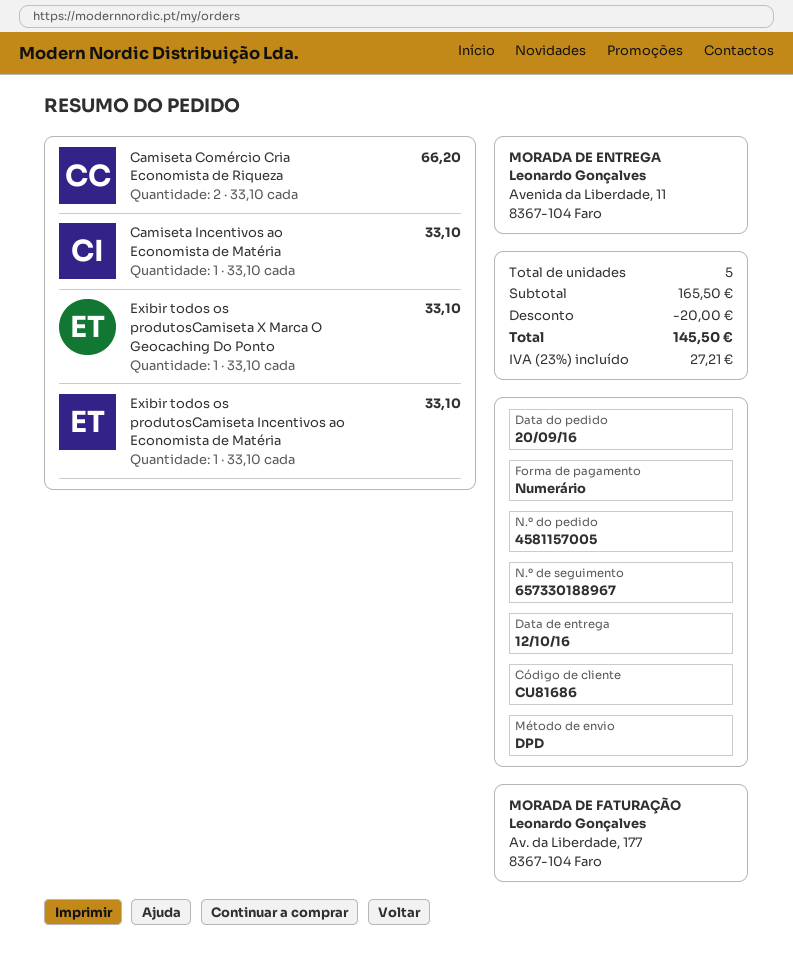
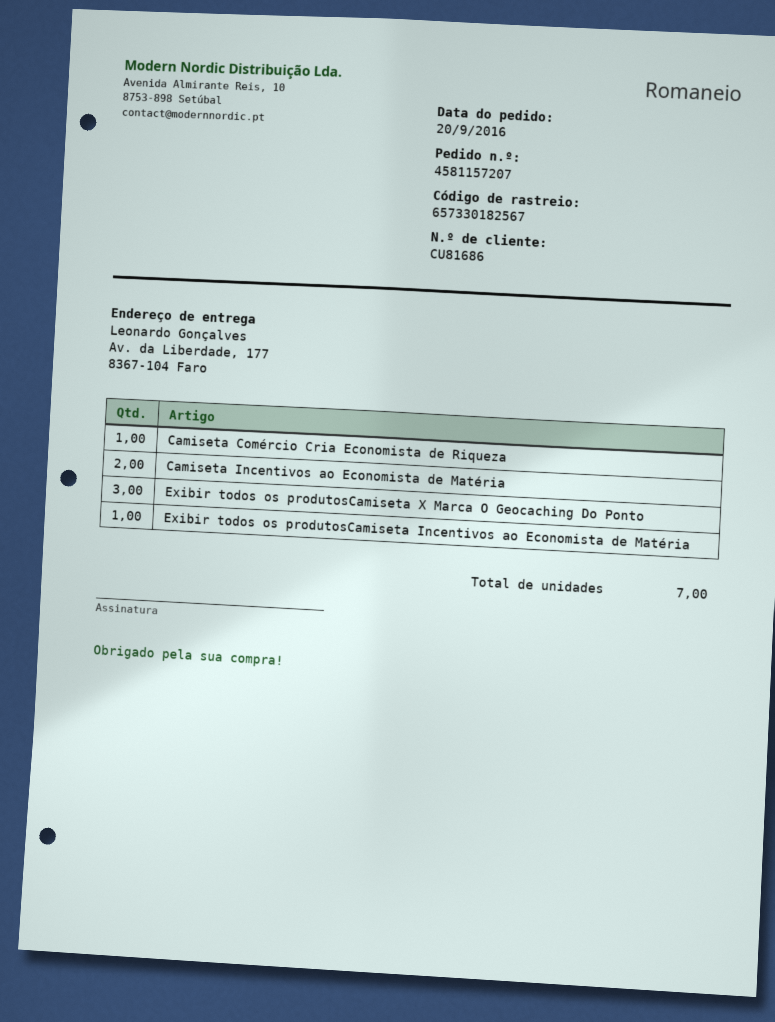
order number: 4581157005 -> 4581157207
tracking number: 657330188967 -> 657330182567
ship to: Avenida da Liberdade, 11, 8367-104 Faro -> Av. da Liberdade, 177, 8367-104 Faro
Camiseta Comércio Cria Economista de Riqueza: 2 -> 1
Camiseta Incentivos ao Economista de Matéria: 1 -> 2
Exibir todos os produtosCamiseta X Marca O Geocaching Do Ponto: 1 -> 3
total quantity: 5 -> 7

